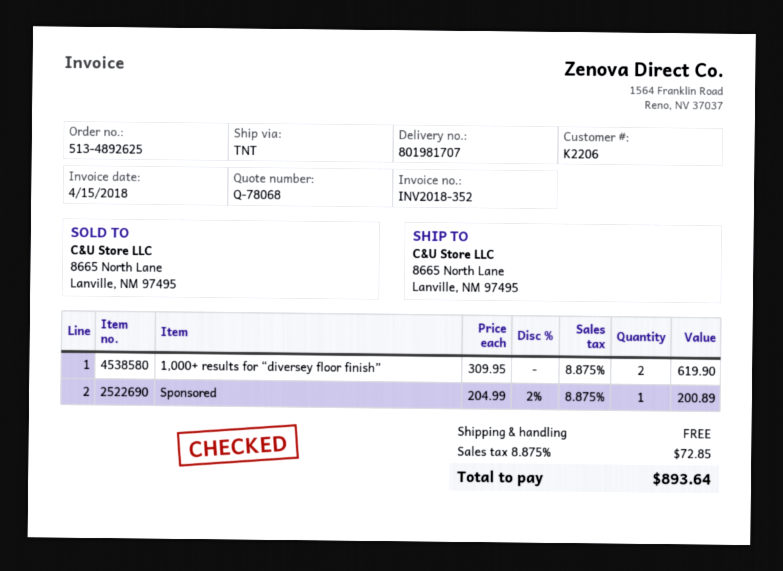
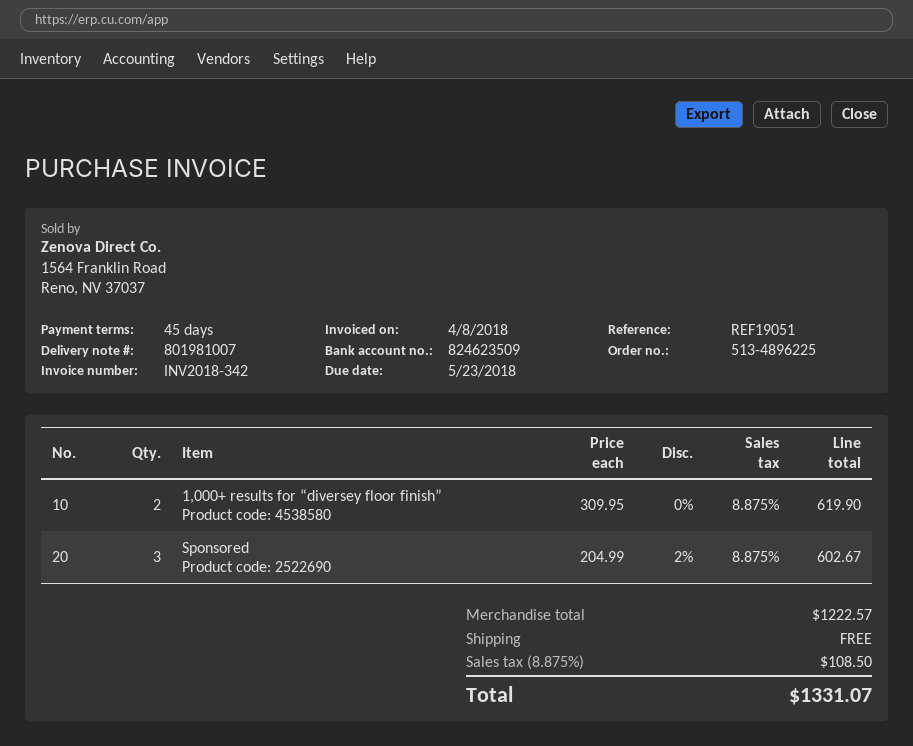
order number: 513-4892625 -> 513-4896225
delivery note number: 801981707 -> 801981007
invoice number: INV2018-352 -> INV2018-342
invoice date: 2018-04-15 -> 2018-04-08
Sponsored: 1 x 204.99 - 2% = 200.89 -> 3 x 204.99 - 2% = 602.67
tax: 8.875% = 72.85 -> 8.875% = 108.50
total: 893.64 -> 1331.07

